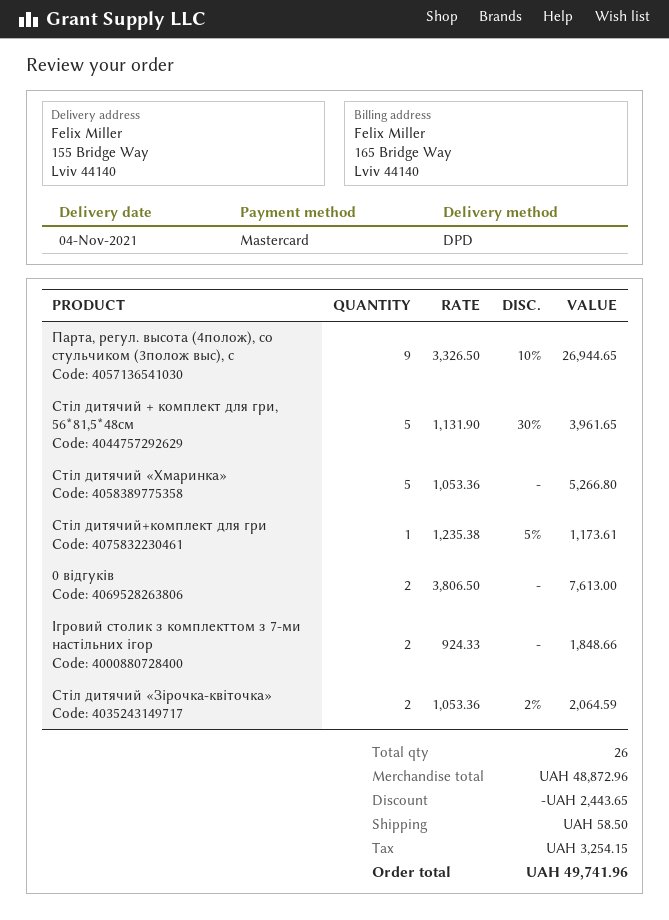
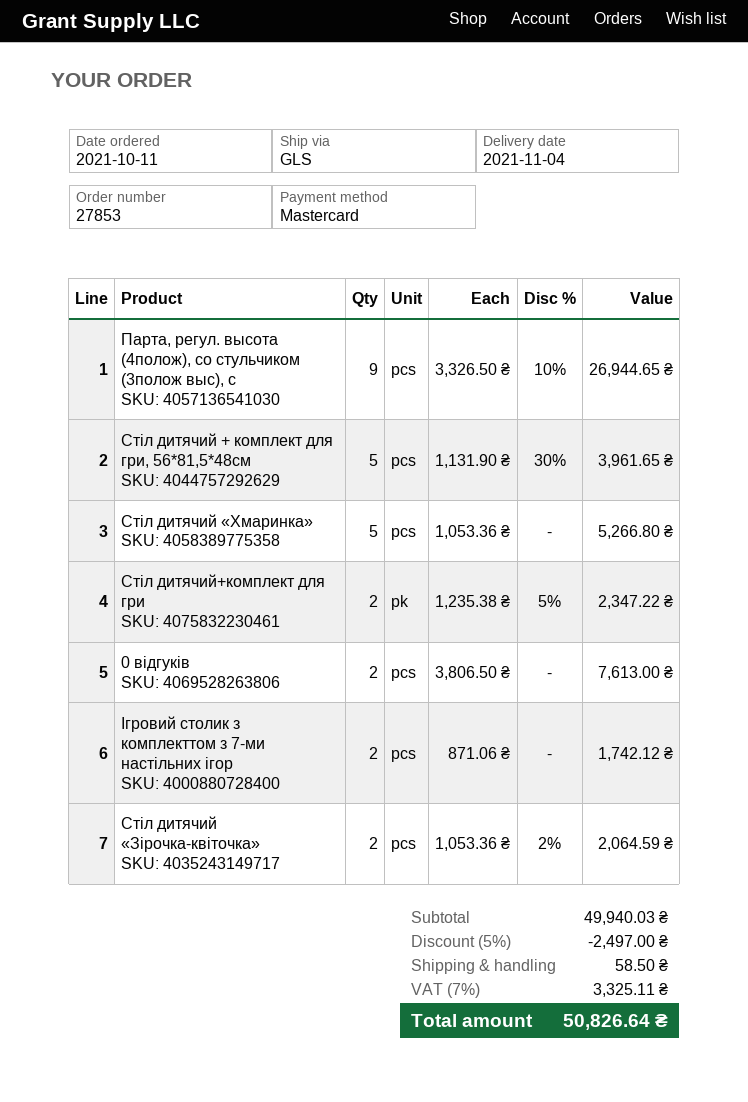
shipping method: DPD -> GLS
Стіл дитячий+комплект для гри: 1 x 1235.38 - 5% = 1173.61 -> 2 x 1235.38 - 5% = 2347.22
Ігровий столик з комплекттом з 7-ми настільних ігор: 2 x 924.33 = 1848.66 -> 2 x 871.06 = 1742.12
subtotal: 48872.96 -> 49940.03
discount: 2443.65 -> 2497.00
tax: 3254.15 -> 3325.11
total: 49741.96 -> 50826.64

